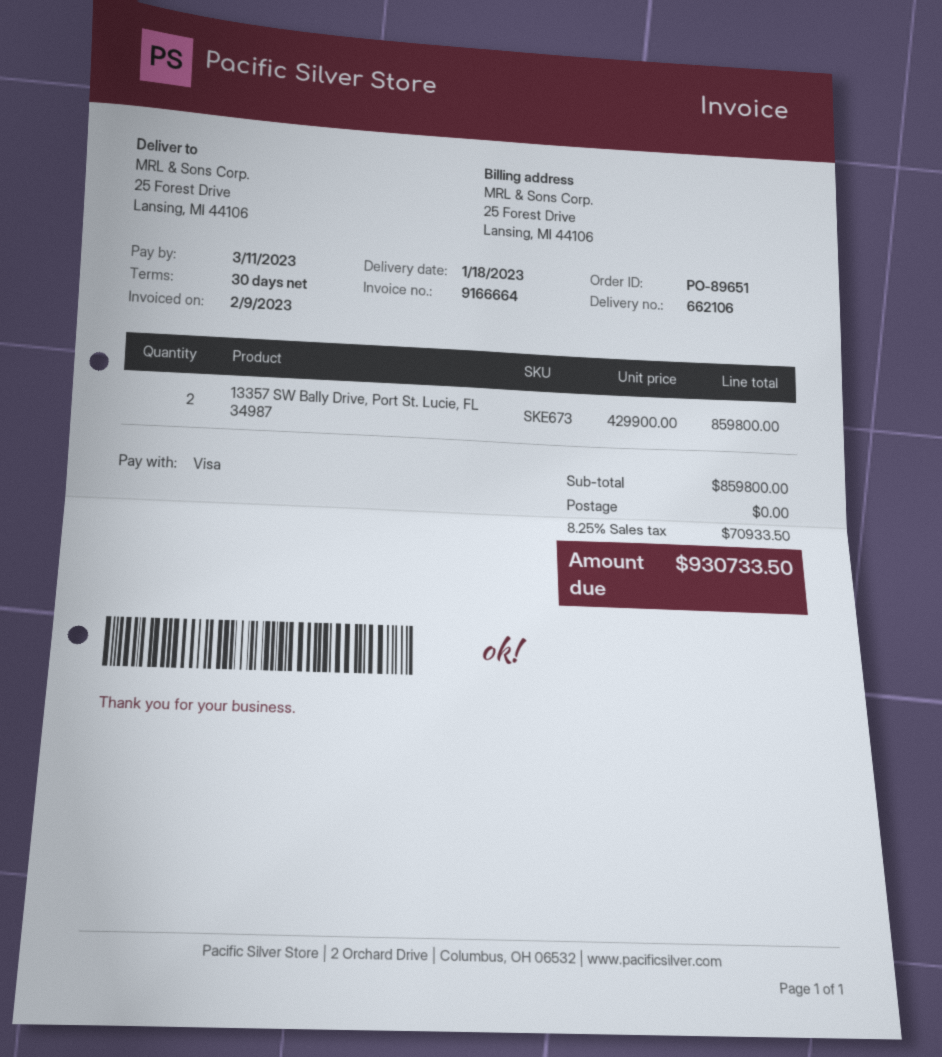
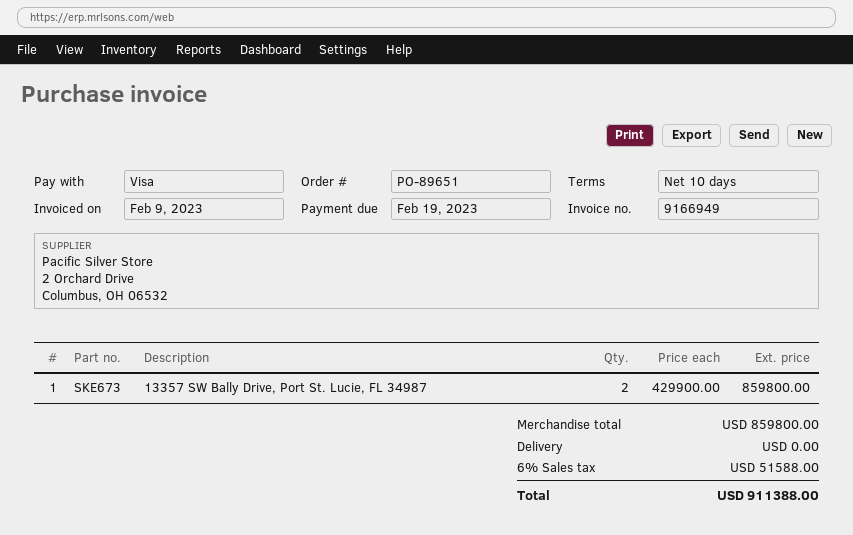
invoice number: 9166664 -> 9166949
payment terms: 30 days -> 10 days
due date: 2023-03-11 -> 2023-02-19
tax: 8.25% = 70933.50 -> 6% = 51588.00
total: 930733.50 -> 911388.00

